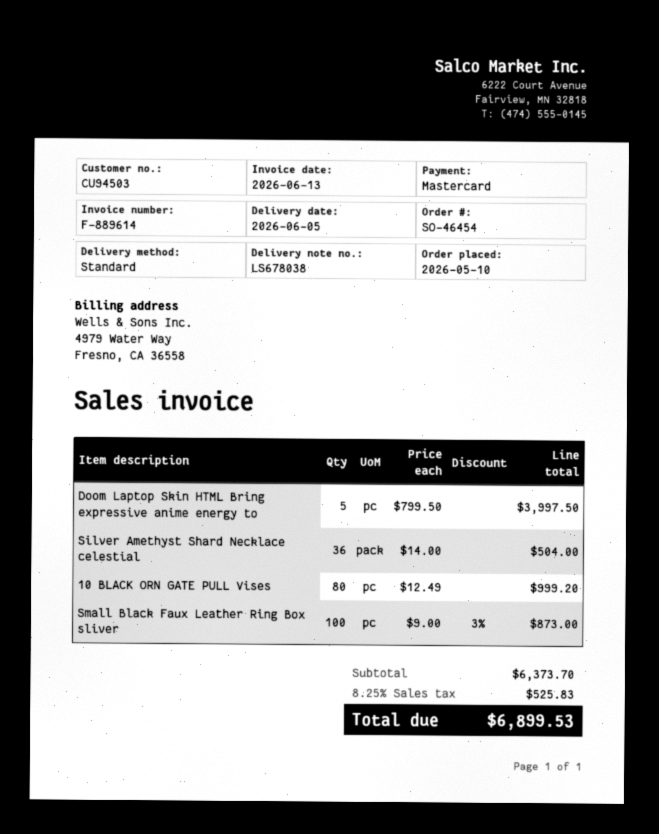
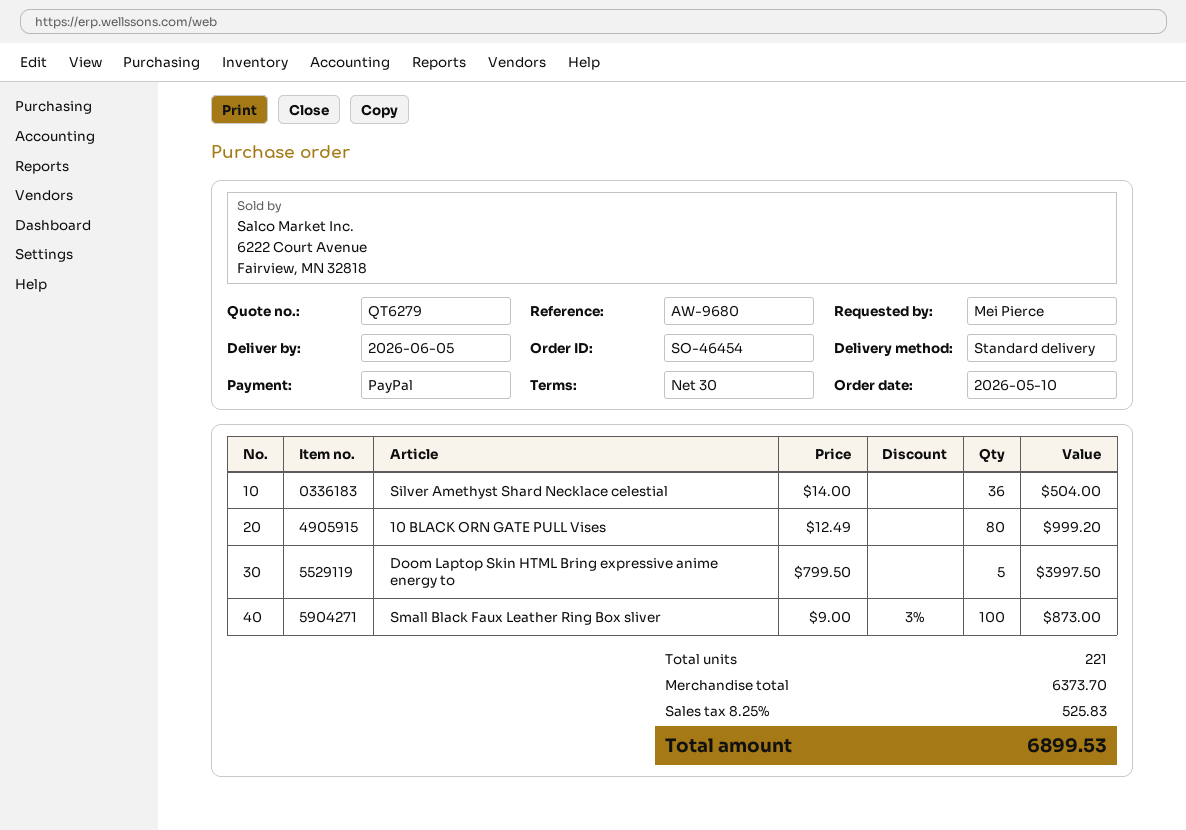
payment method: Mastercard -> PayPal

